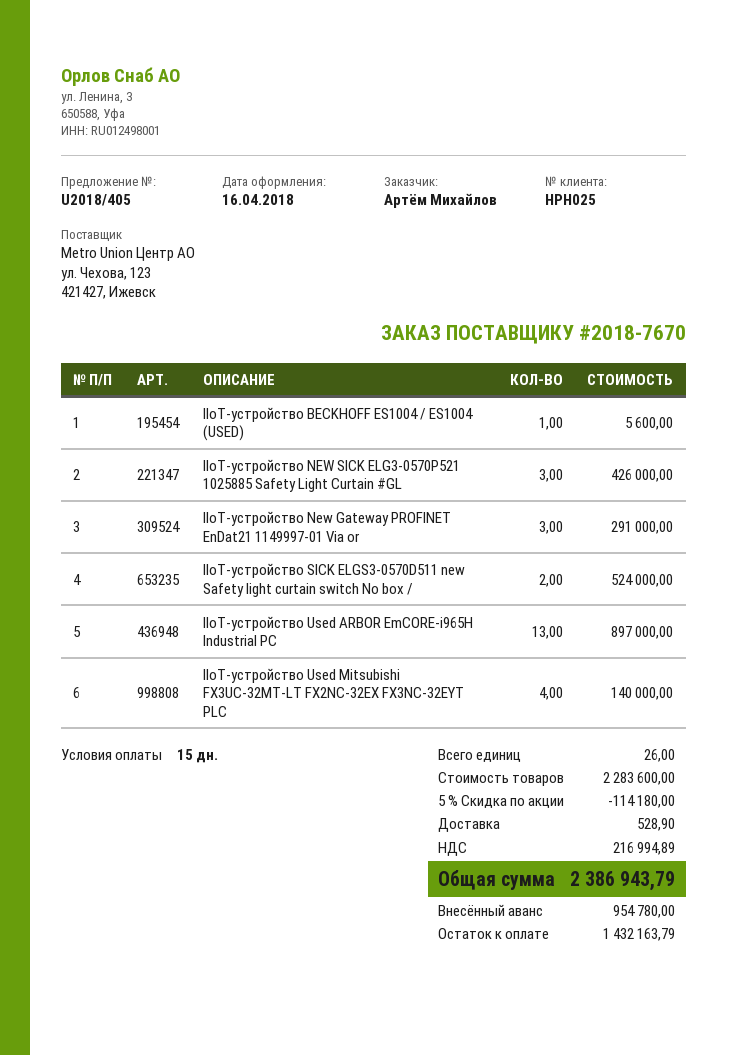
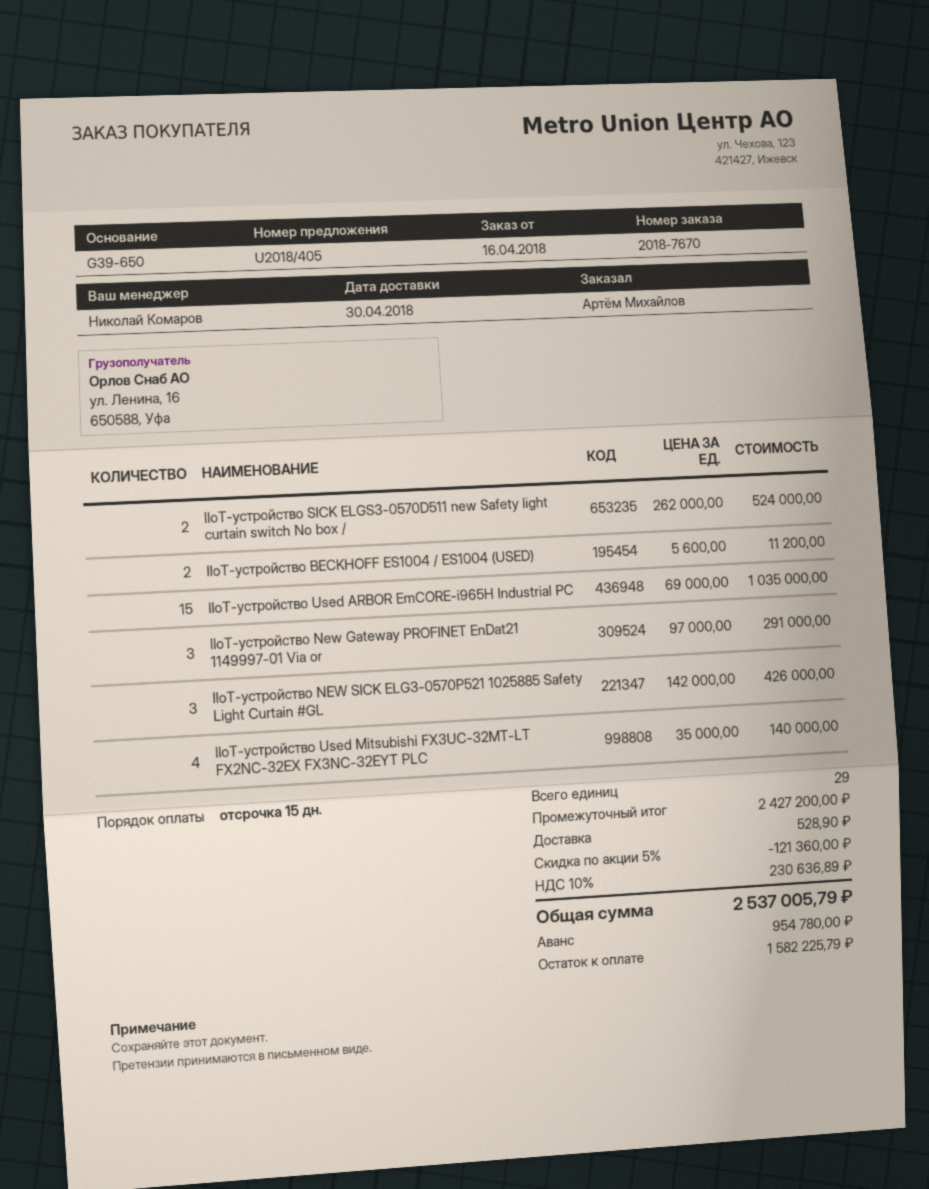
IIoT-устройство BECKHOFF ES1004 / ES1004 (USED): 1 for 5600.00 -> 2 for 11200.00
IIoT-устройство Used ARBOR EmCORE-i965H Industrial PC: 13 for 897000.00 -> 15 for 1035000.00
total quantity: 26 -> 29
subtotal: 2283600.00 -> 2427200.00
discount: 5% = 114180.00 -> 5% = 121360.00
tax: 216994.89 -> 230636.89
total: 2386943.79 -> 2537005.79
balance: 1432163.79 -> 1582225.79

